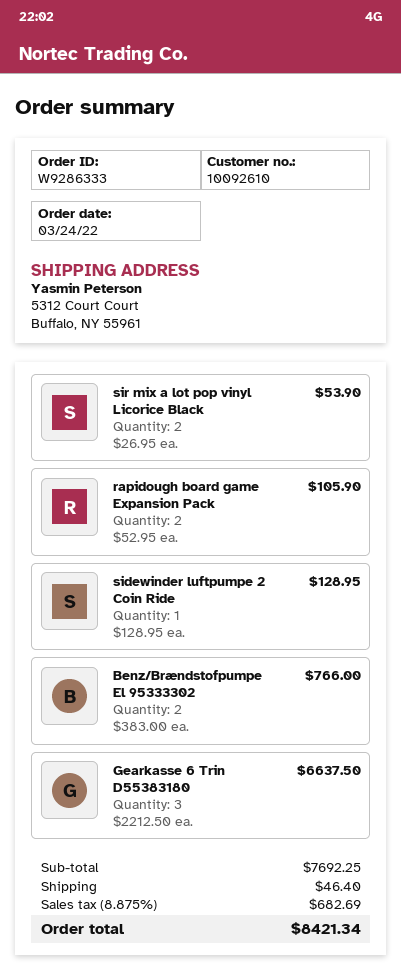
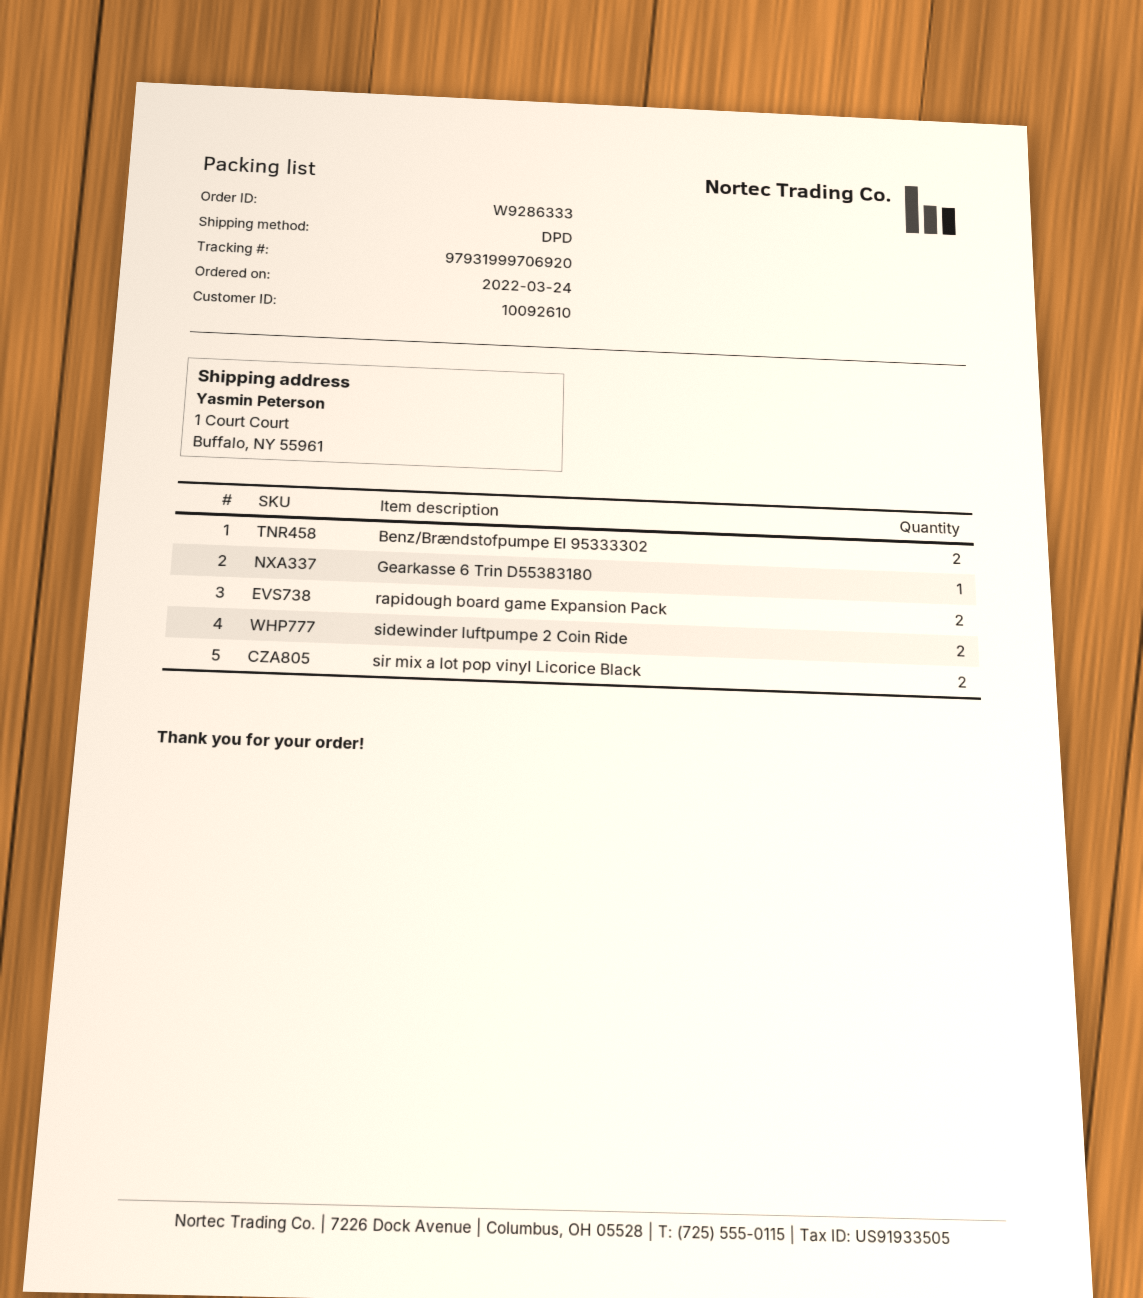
ship to: 5312 Court Court, Buffalo, NY 55961 -> 1 Court Court, Buffalo, NY 55961
sidewinder luftpumpe 2 Coin Ride: 1 -> 2
Gearkasse 6 Trin D55383180: 3 -> 1

